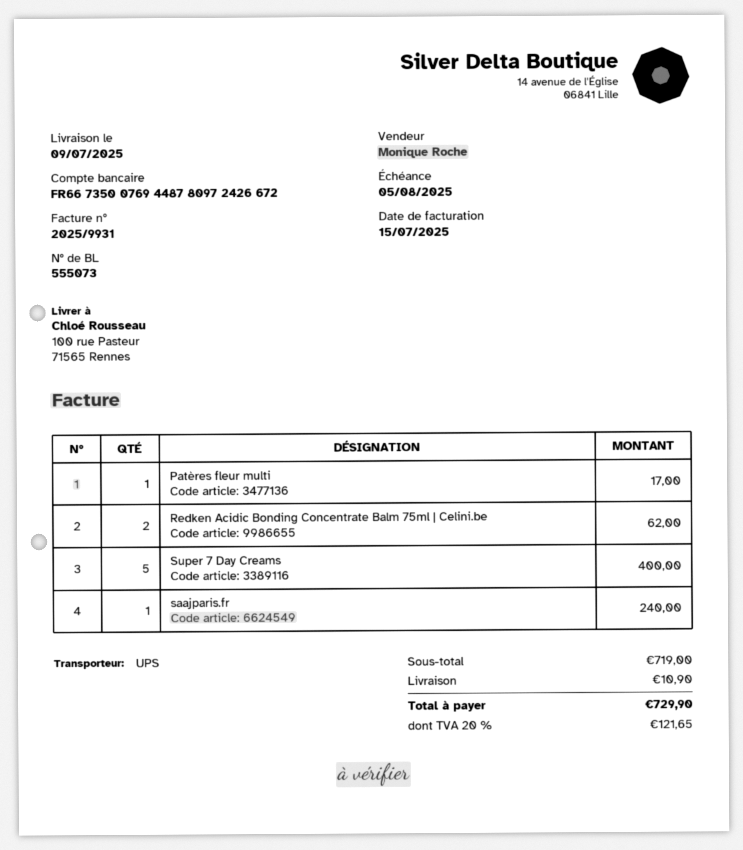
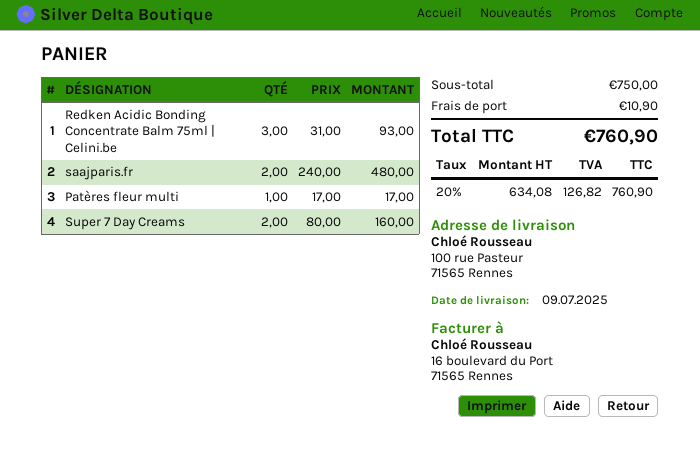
Redken Acidic Bonding Concentrate Balm 75ml | Celini.be: 2 for 62.00 -> 3 for 93.00
Super 7 Day Creams: 5 for 400.00 -> 2 for 160.00
saajparis.fr: 1 for 240.00 -> 2 for 480.00
subtotal: 719.00 -> 750.00
tax: 20% = 121.65 -> 20% = 126.82
total: 729.90 -> 760.90

